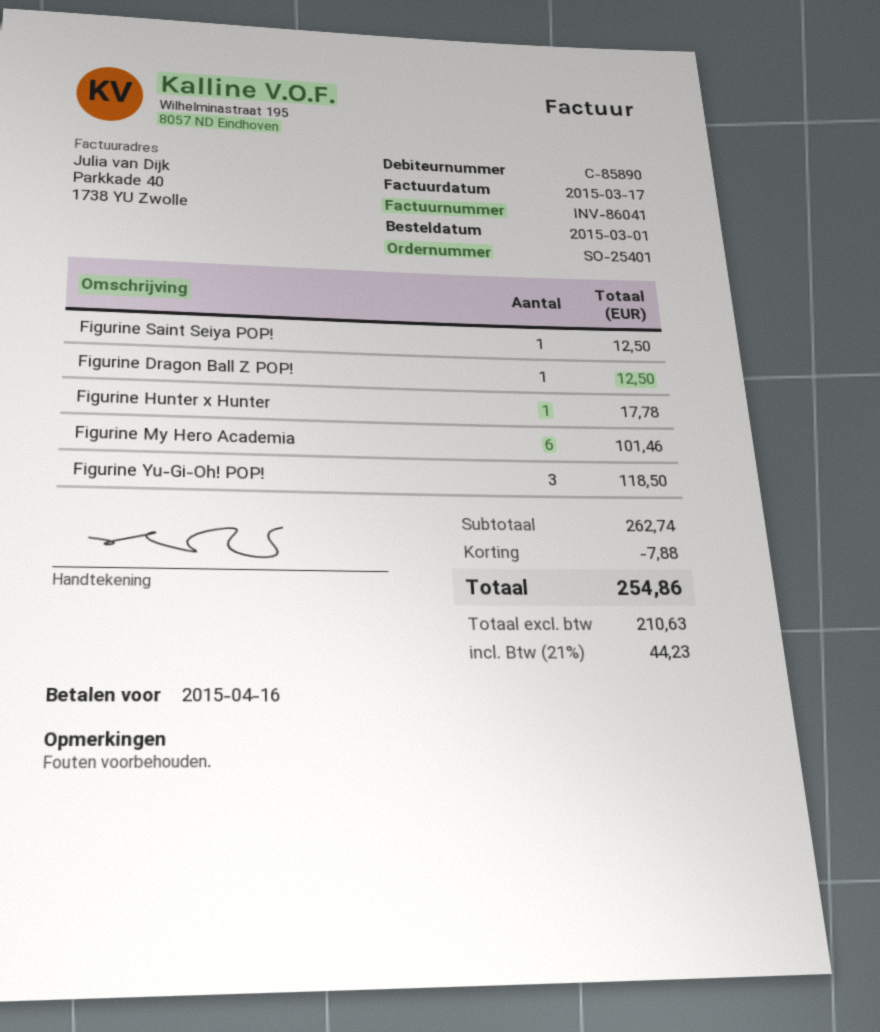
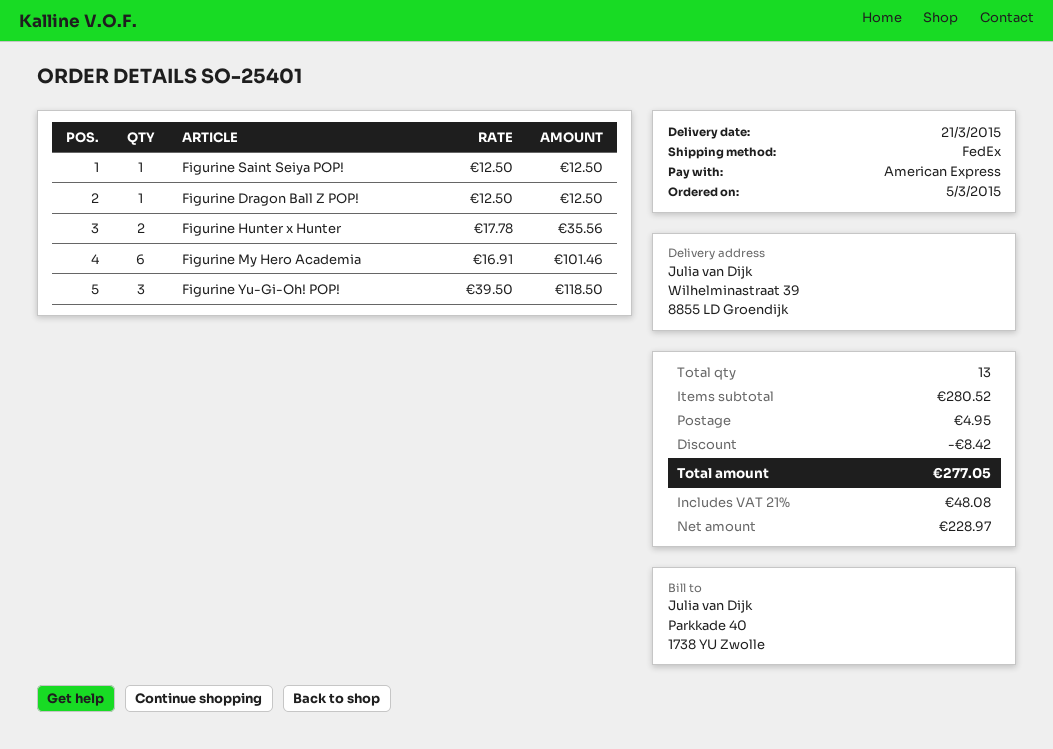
order date: 2015-03-01 -> 2015-03-05
Figurine Hunter x Hunter: 1 for 17.78 -> 2 for 35.56
subtotal: 262.74 -> 280.52
discount: 7.88 -> 8.42
shipping: none -> 4.95
net: 210.63 -> 228.97
tax: 21% = 44.23 -> 21% = 48.08
total: 254.86 -> 277.05

